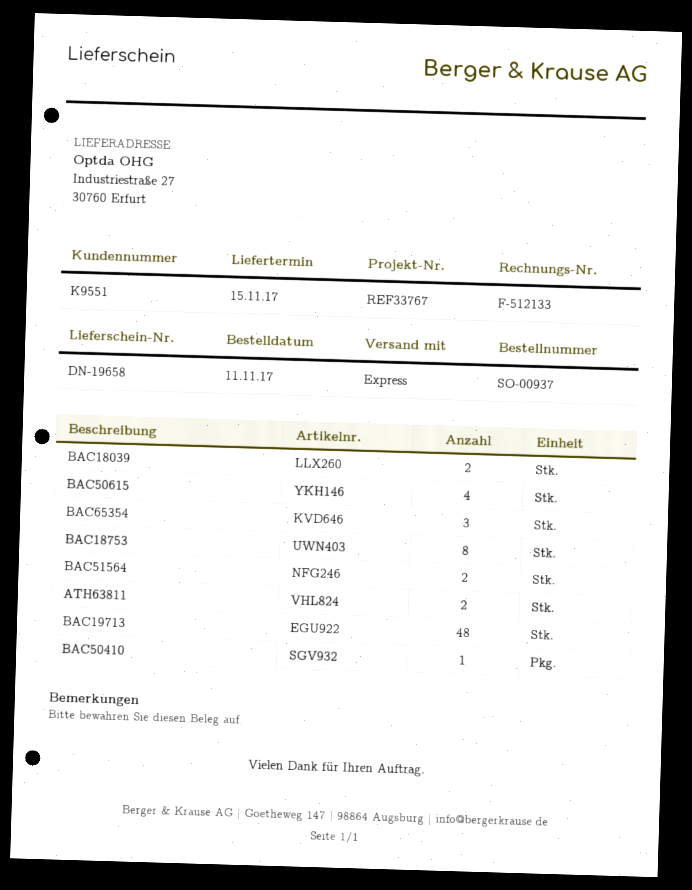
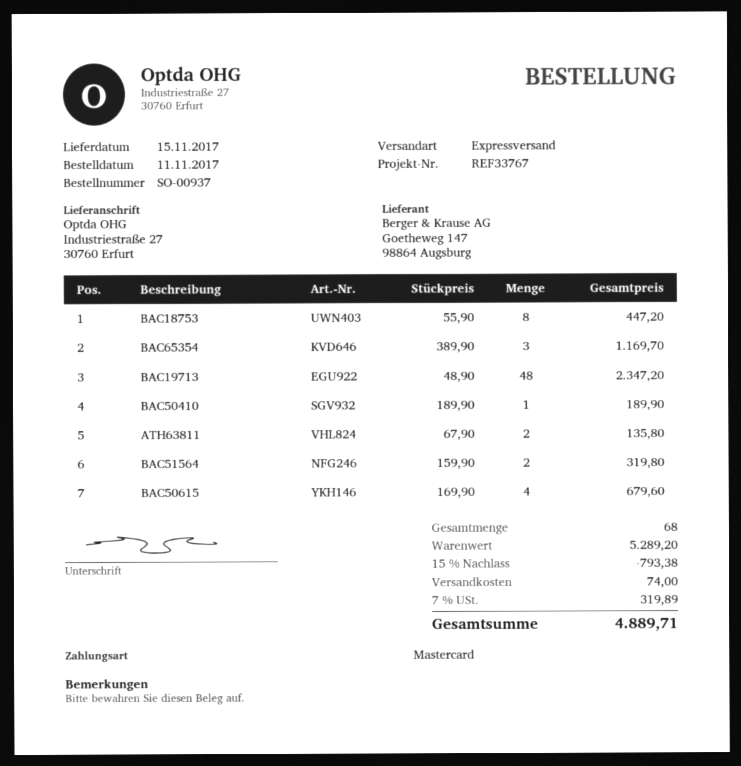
BAC18039: 2 -> none

